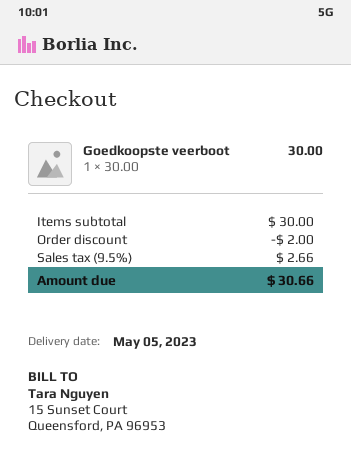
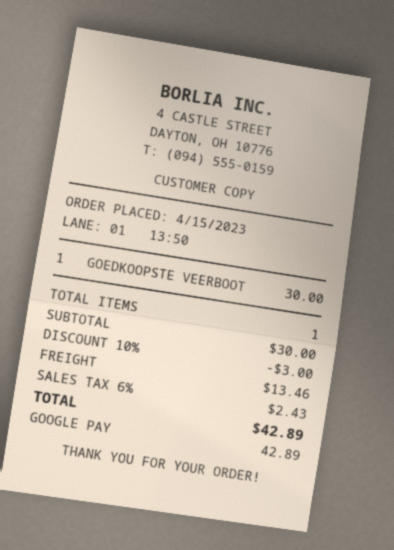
discount: 2.00 -> 3.00
shipping: none -> 13.46
tax: 9.5% = 2.66 -> 6% = 2.43
total: 30.66 -> 42.89

